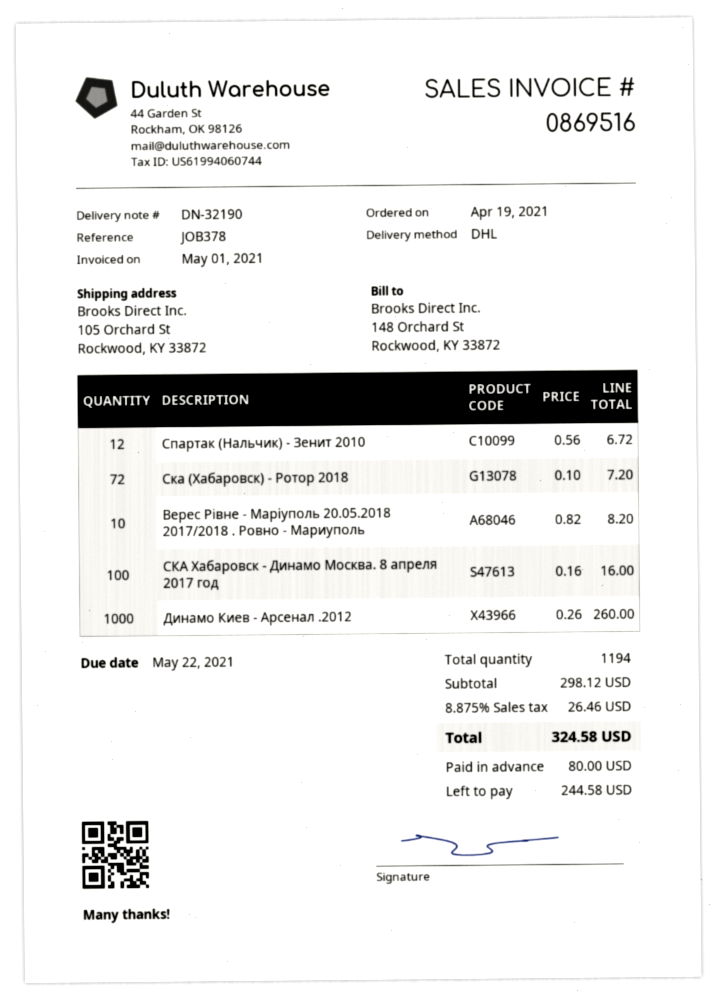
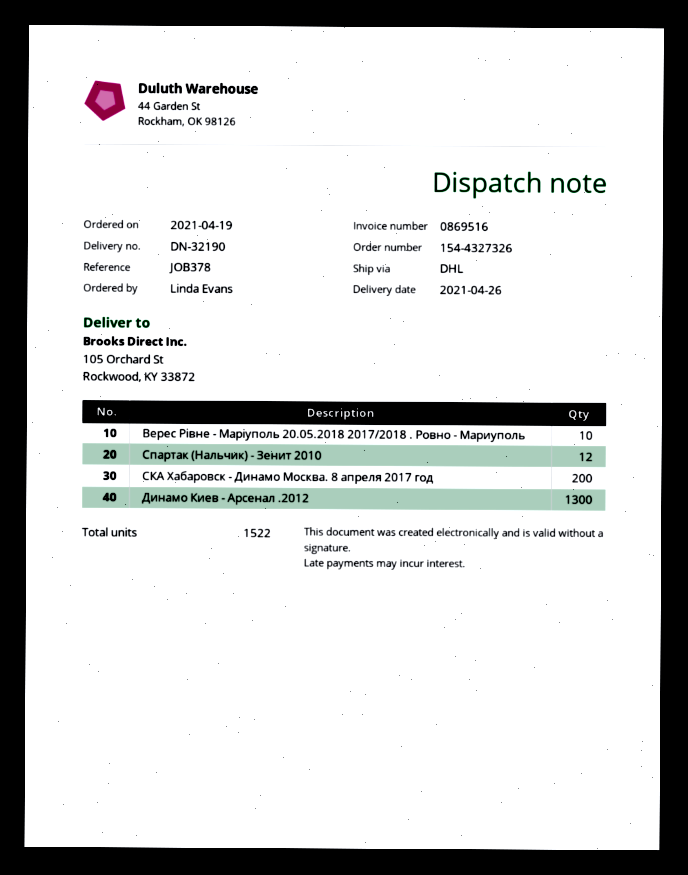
Ска (Хабаровск) - Ротор 2018: 72 -> none
СКА Хабаровск - Динамо Москва. 8 апреля 2017 год: 100 -> 200
Динамо Киев - Арсенал .2012: 1000 -> 1300
total quantity: 1194 -> 1522

